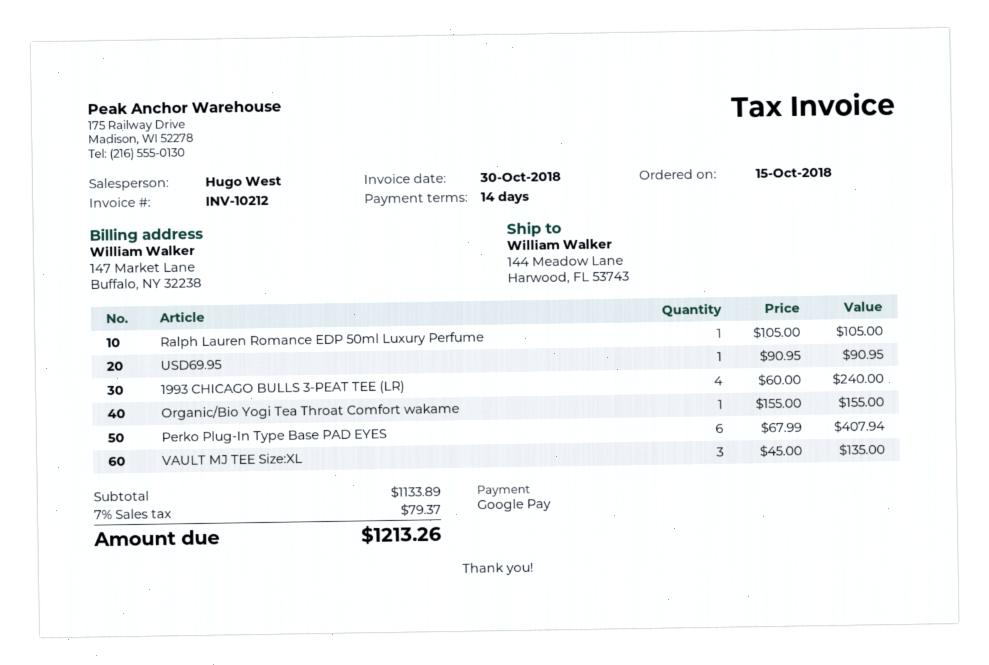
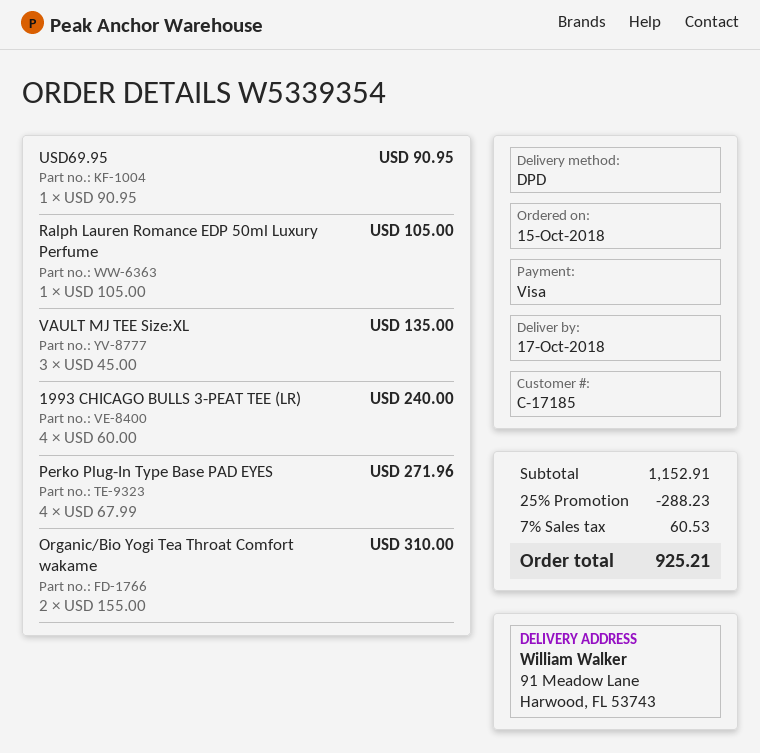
payment method: Google Pay -> Visa
ship to: 144 Meadow Lane, Harwood, FL 53743 -> 91 Meadow Lane, Harwood, FL 53743
Organic/Bio Yogi Tea Throat Comfort wakame: 1 x 155.00 = 155.00 -> 2 x 155.00 = 310.00
Perko Plug-In Type Base PAD EYES: 6 x 67.99 = 407.94 -> 4 x 67.99 = 271.96
subtotal: 1133.89 -> 1152.91
discount: none -> 25% = 288.23
tax: 7% = 79.37 -> 7% = 60.53
total: 1213.26 -> 925.21

